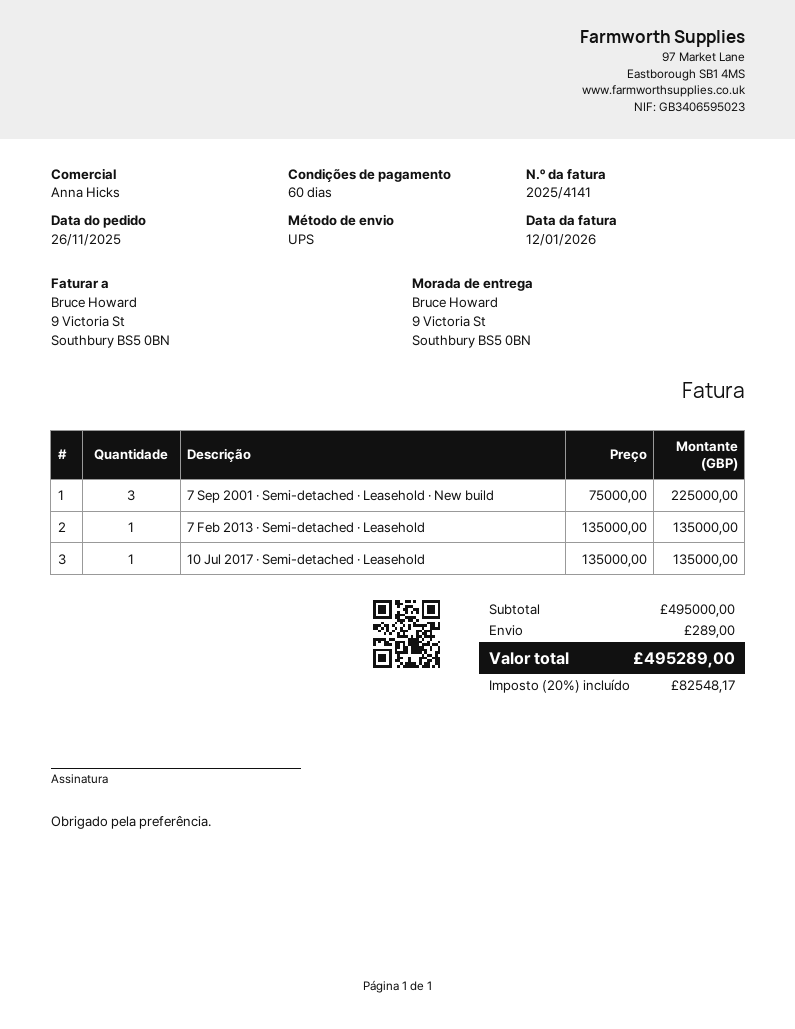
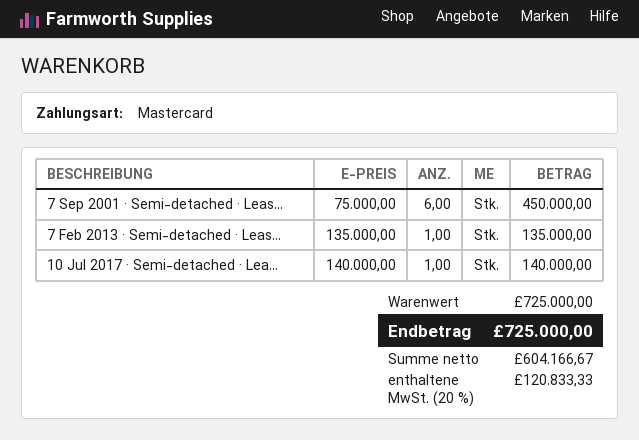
7 Sep 2001 · Semi-detached · Leasehold · New build: 3 x 75000.00 = 225000.00 -> 6 x 75000.00 = 450000.00
10 Jul 2017 · Semi-detached · Leasehold: 1 x 135000.00 = 135000.00 -> 1 x 140000.00 = 140000.00
subtotal: 495000.00 -> 725000.00
shipping: 289.00 -> none
tax: 20% = 82548.17 -> 20% = 120833.33
total: 495289.00 -> 725000.00

